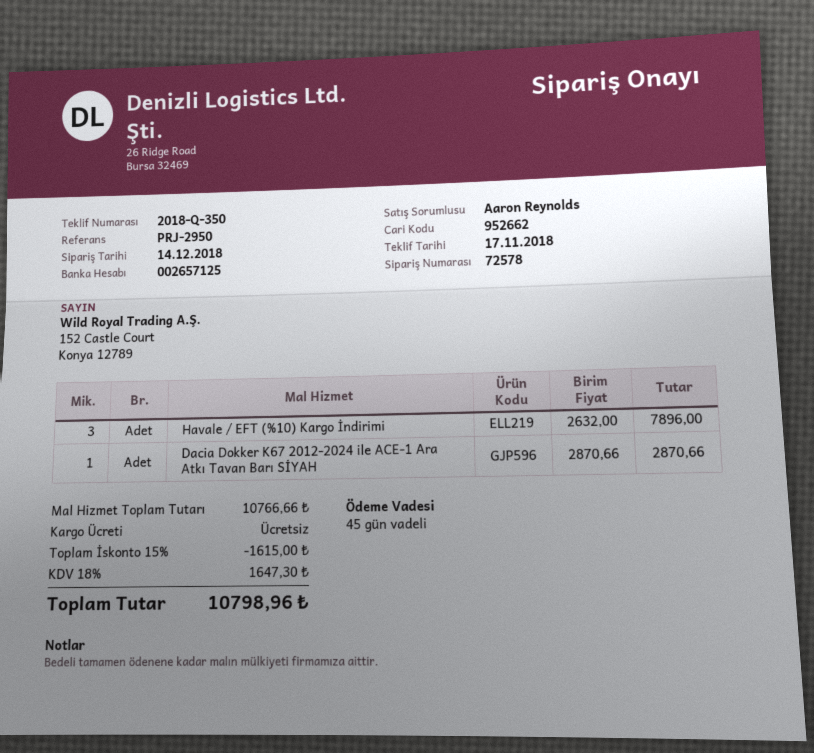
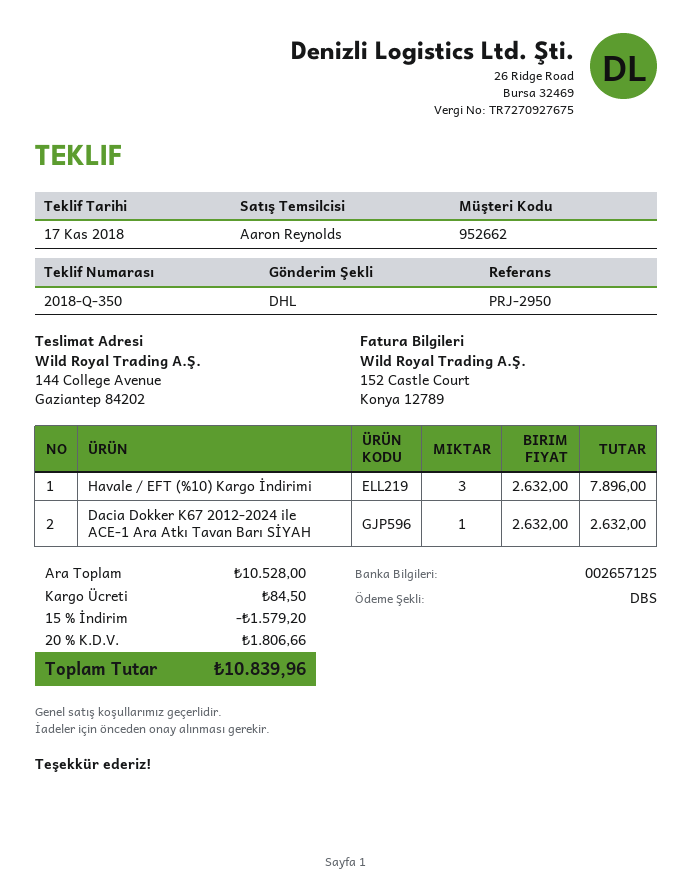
Dacia Dokker K67 2012-2024 ile ACE-1 Ara Atkı Tavan Barı SİYAH: 1 x 2870.66 = 2870.66 -> 1 x 2632.00 = 2632.00
subtotal: 10766.66 -> 10528.00
discount: 15% = 1615.00 -> 15% = 1579.20
shipping: 0.00 -> 84.50
tax: 18% = 1647.30 -> 20% = 1806.66
total: 10798.96 -> 10839.96

